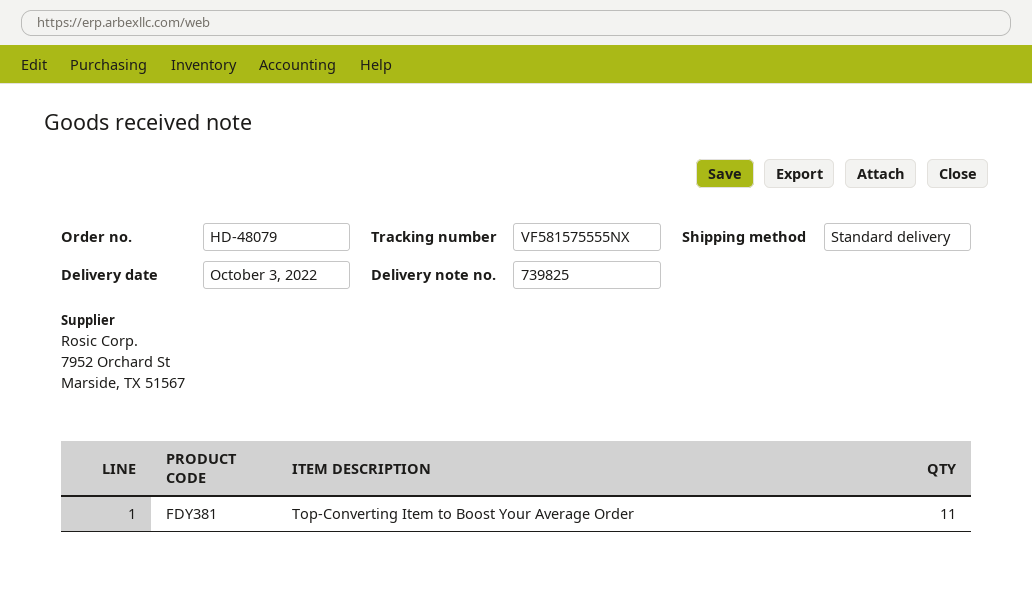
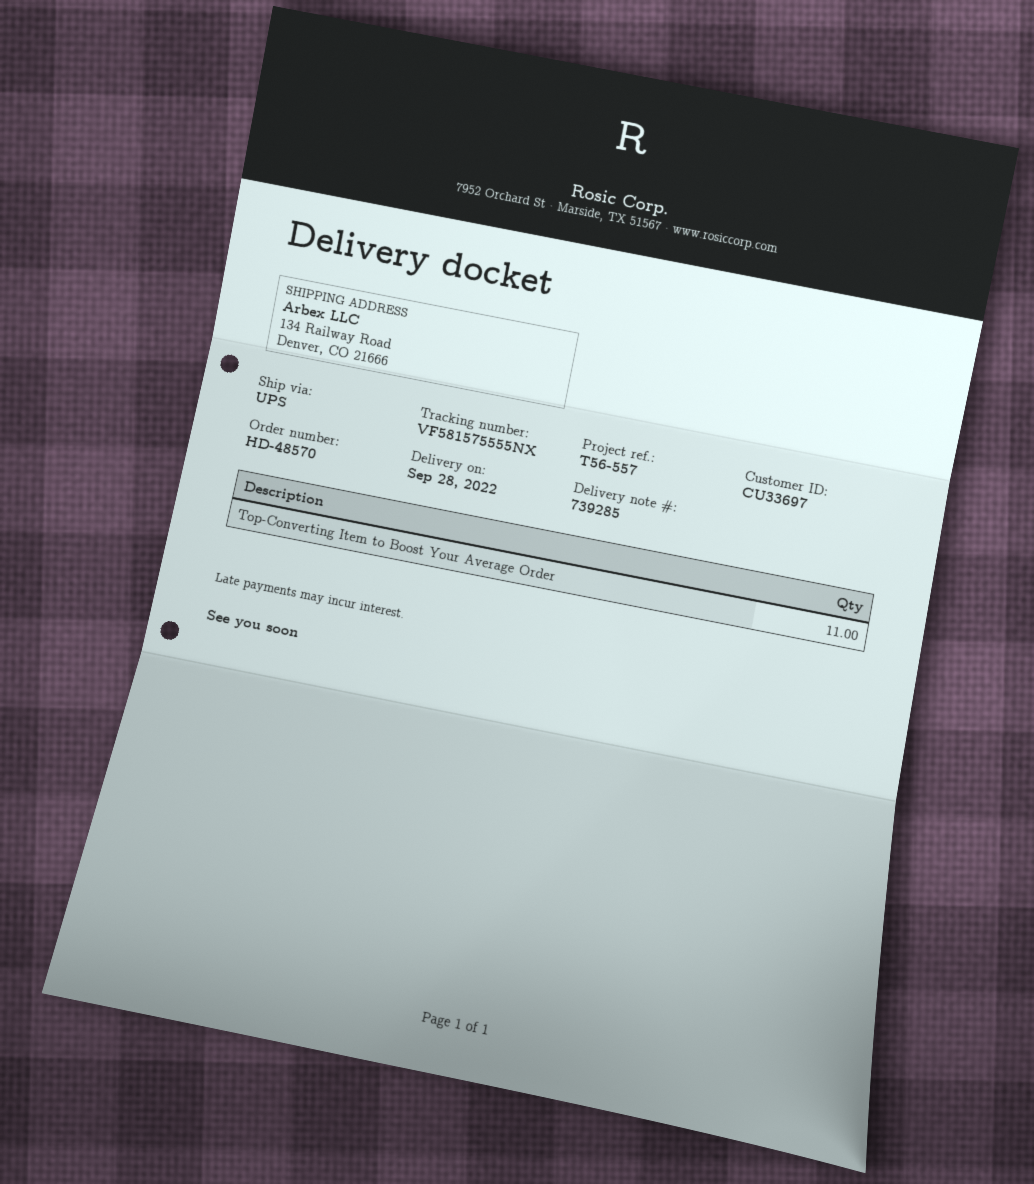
order number: HD-48079 -> HD-48570
delivery note number: 739825 -> 739285
delivery date: 2022-10-03 -> 2022-09-28
shipping method: standard -> UPS

